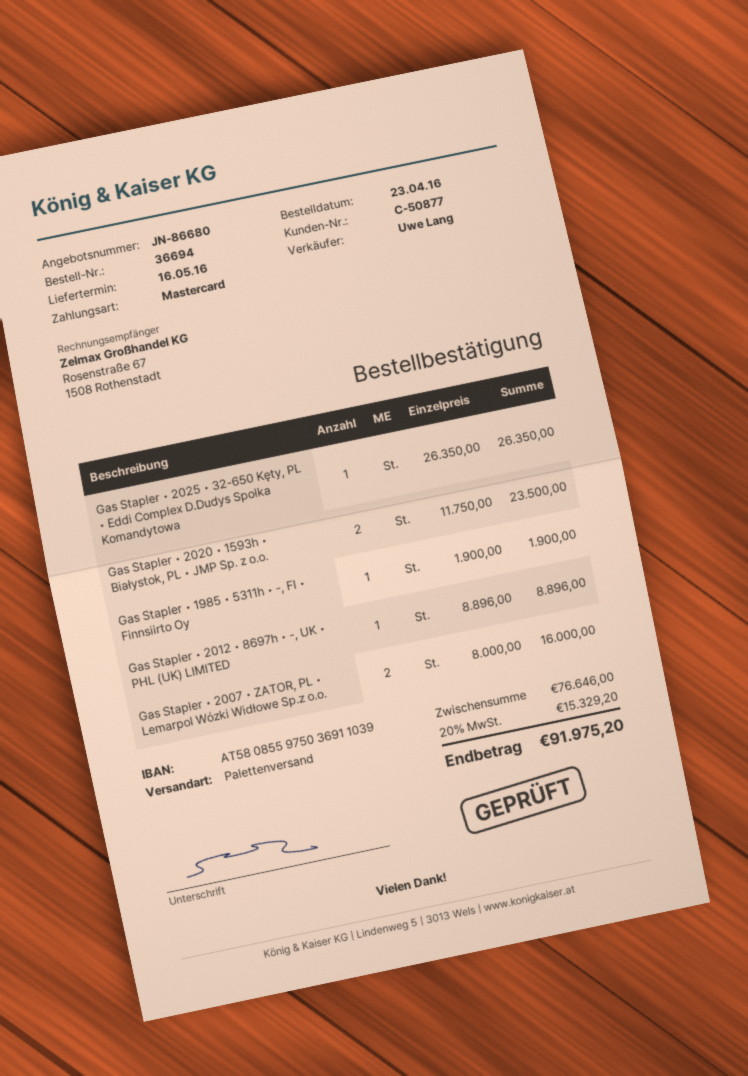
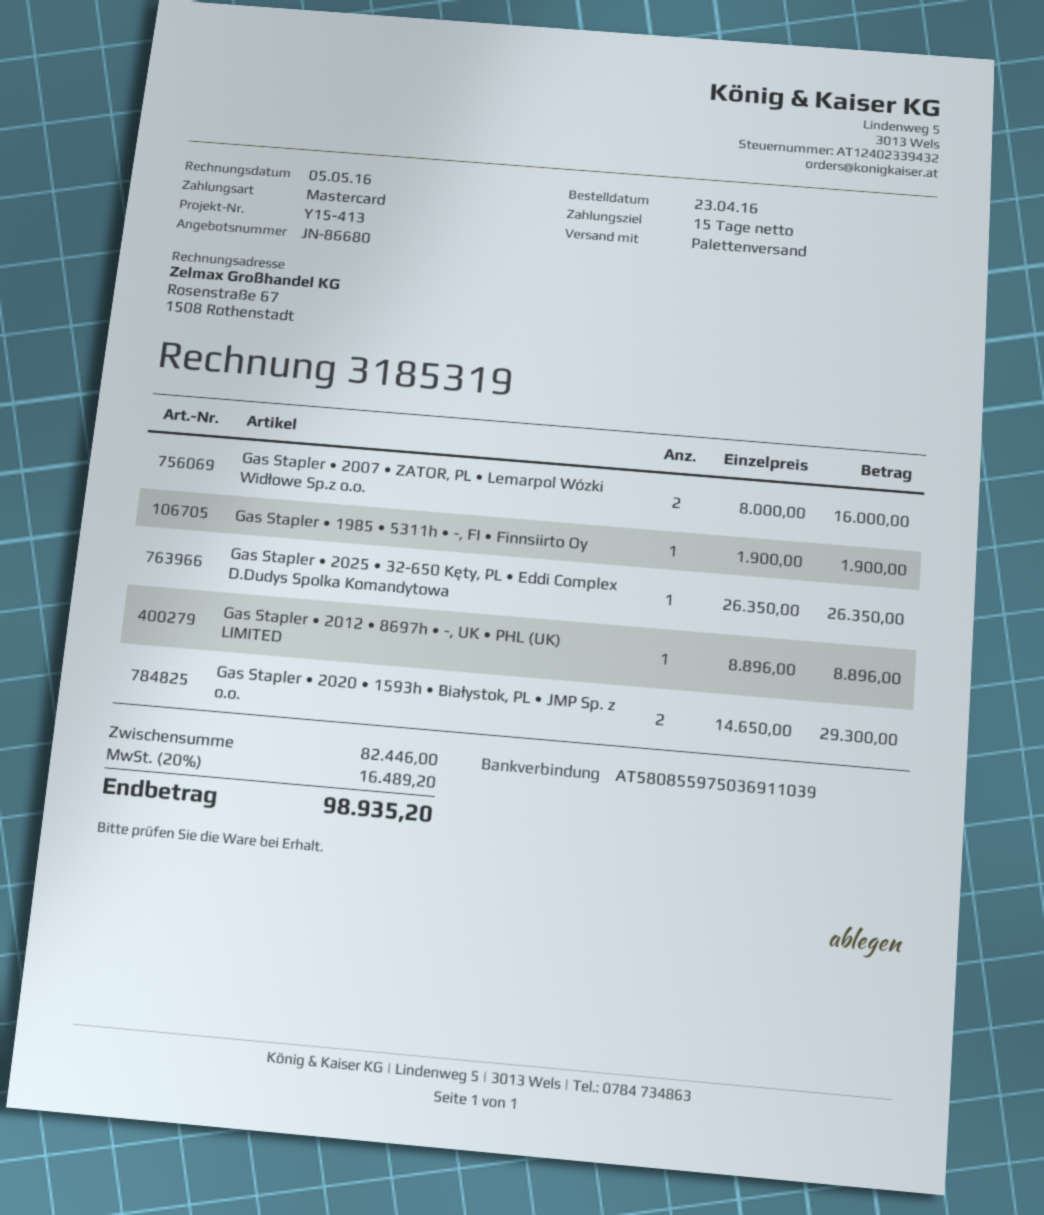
Gas Stapler • 2020 • 1593h • Białystok, PL • JMP Sp. z o.o.: 2 x 11750.00 = 23500.00 -> 2 x 14650.00 = 29300.00
subtotal: 76646.00 -> 82446.00
tax: 20% = 15329.20 -> 20% = 16489.20
total: 91975.20 -> 98935.20

